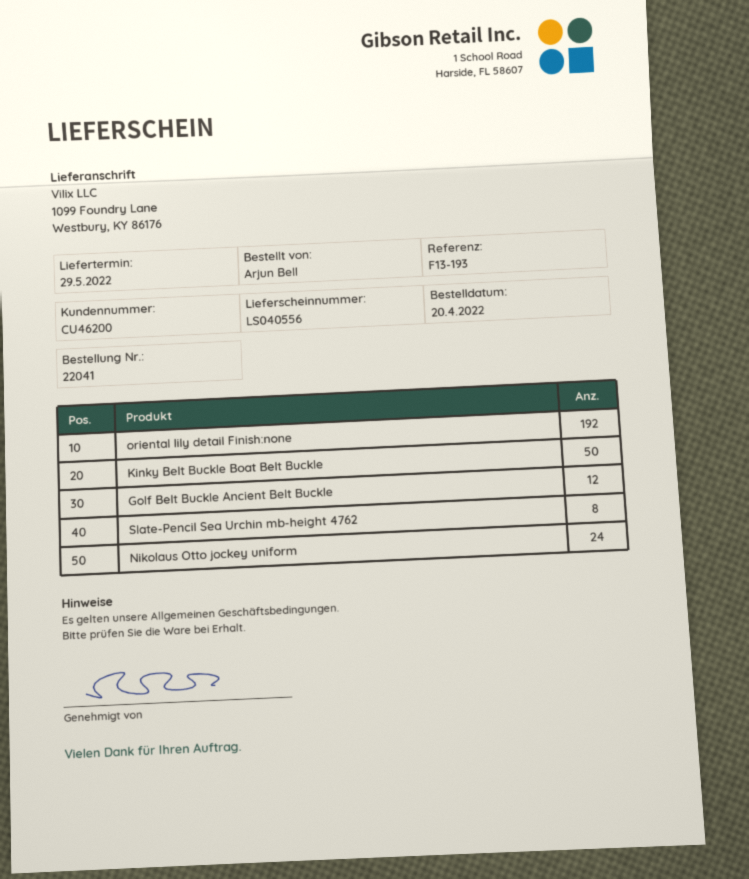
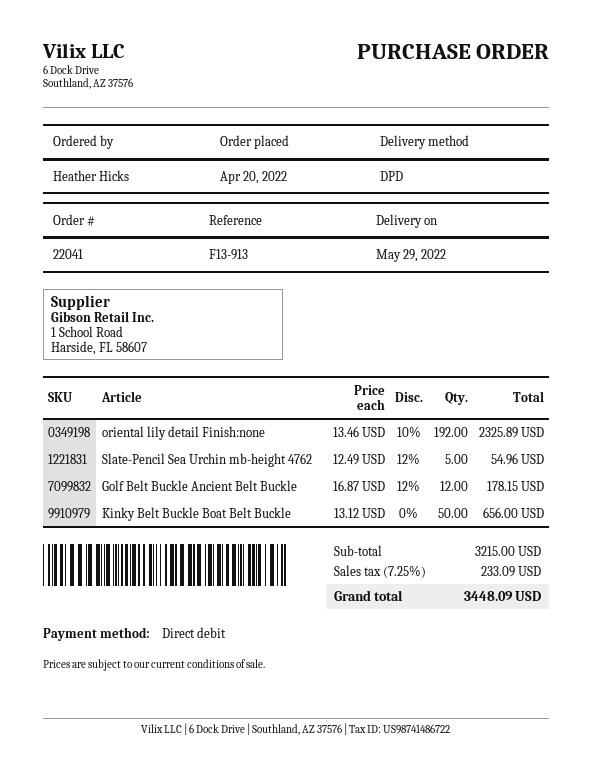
reference: F13-193 -> F13-913
ordered by: Arjun Bell -> Heather Hicks
Slate-Pencil Sea Urchin mb-height 4762: 8 -> 5
Nikolaus Otto jockey uniform: 24 -> none

